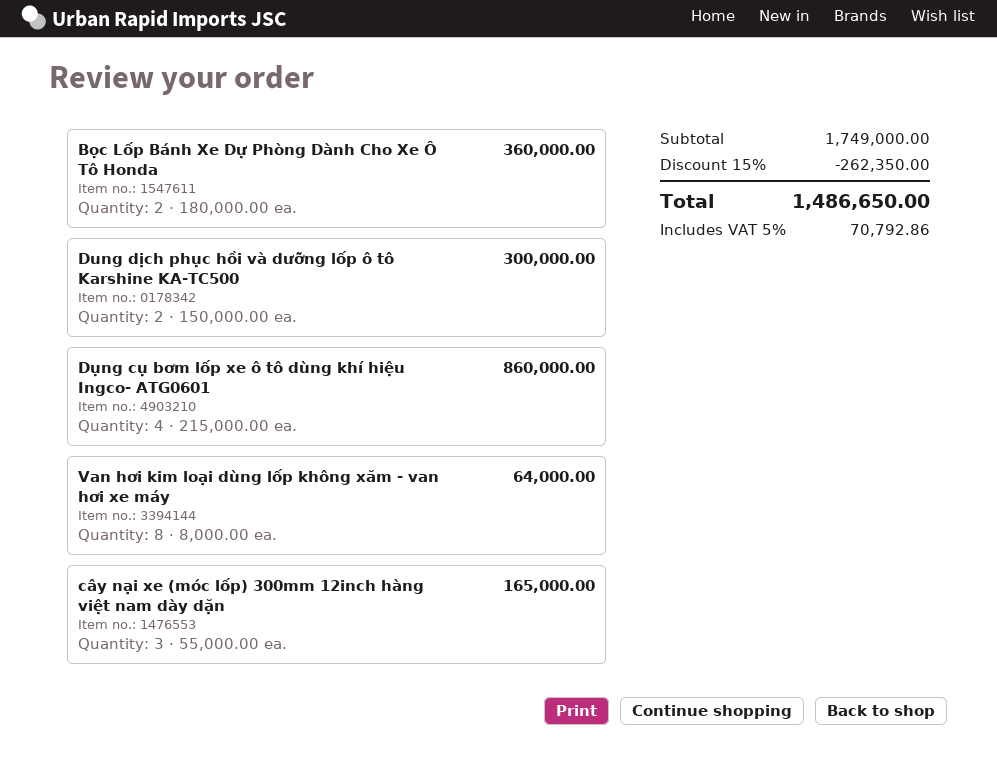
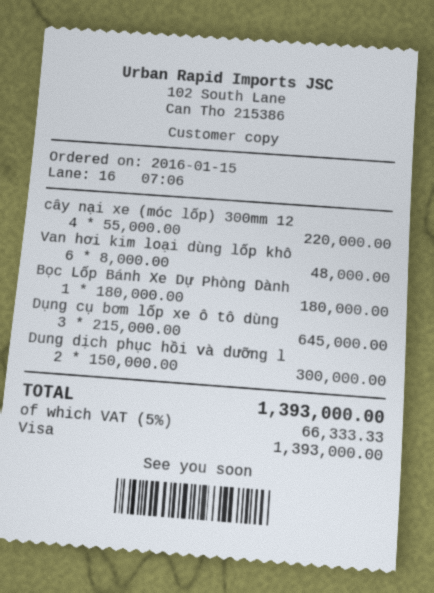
Bọc Lốp Bánh Xe Dự Phòng Dành Cho Xe Ô Tô Honda: 2 x 180000.00 = 360000.00 -> 1 x 180000.00 = 180000.00
Dụng cụ bơm lốp xe ô tô dùng khí hiệu Ingco- ATG0601: 4 x 215000.00 = 860000.00 -> 3 x 215000.00 = 645000.00
Van hơi kim loại dùng lốp không xăm - van hơi xe máy: 8 x 8000.00 = 64000.00 -> 6 x 8000.00 = 48000.00
cây nại xe (móc lốp) 300mm 12inch hàng việt nam dày dặn: 3 x 55000.00 = 165000.00 -> 4 x 55000.00 = 220000.00
discount: 15% = 262350.00 -> none
tax: 5% = 70792.86 -> 5% = 66333.33
total: 1486650.00 -> 1393000.00

